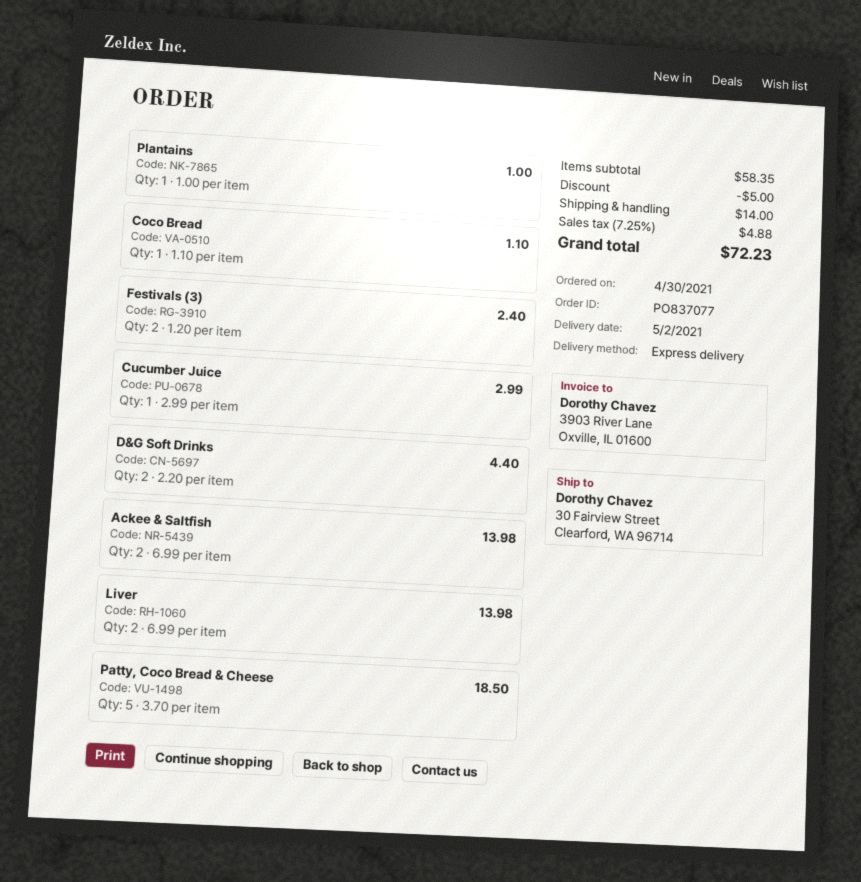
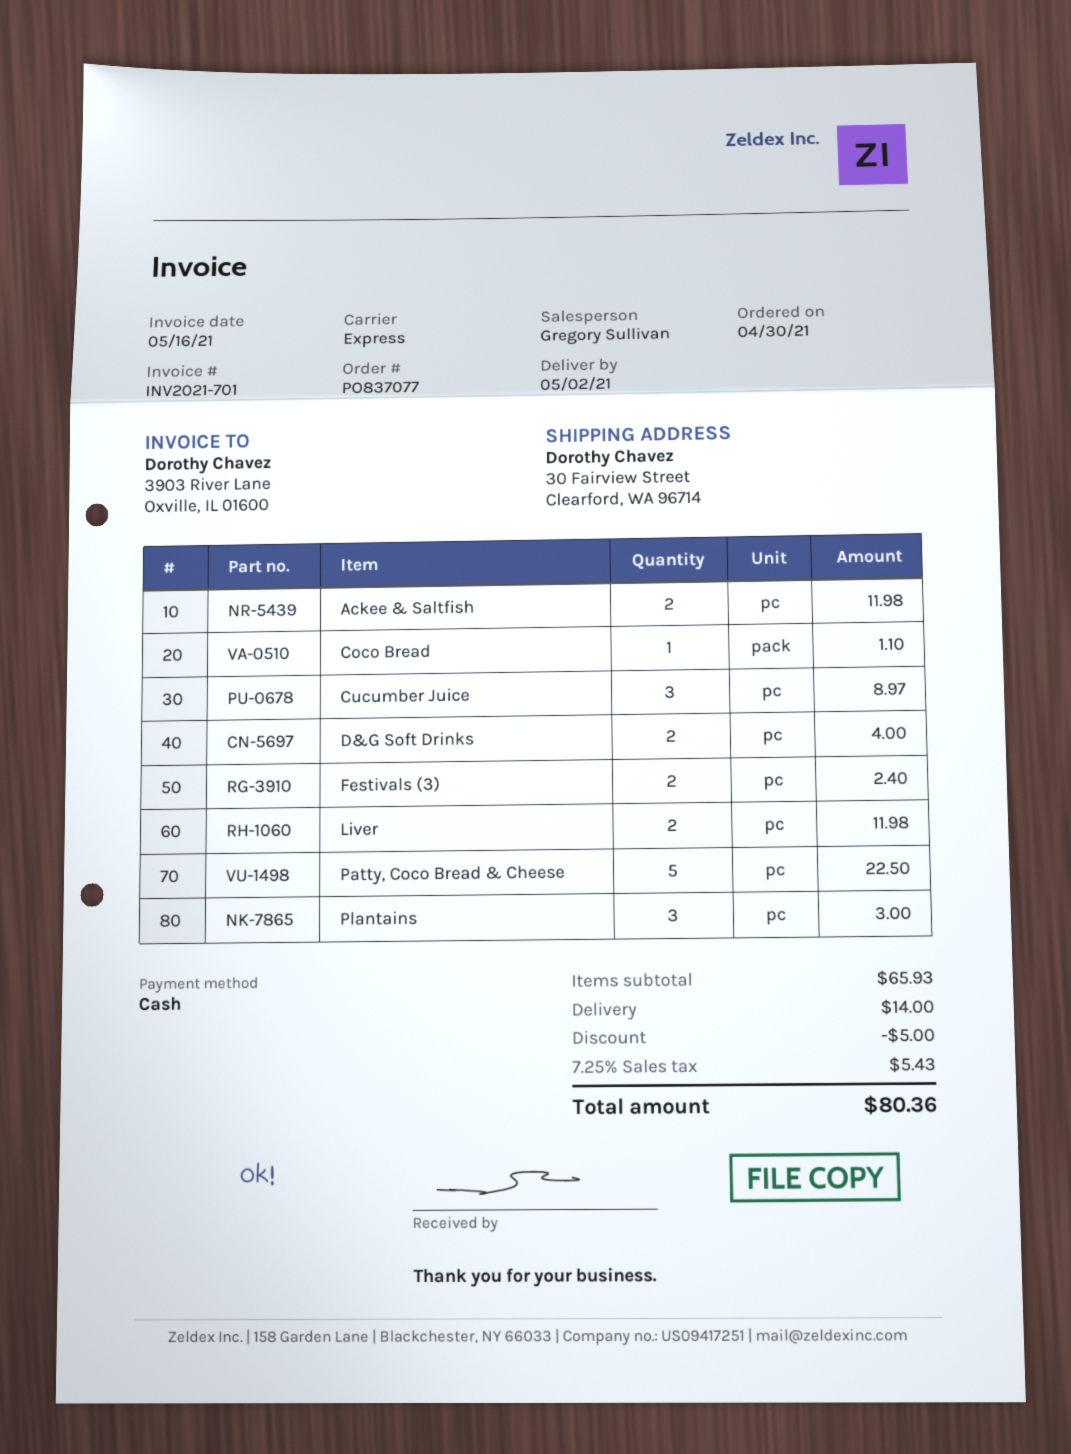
Plantains: 1 for 1.00 -> 3 for 3.00
Cucumber Juice: 1 for 2.99 -> 3 for 8.97
D&G Soft Drinks: 2 for 4.40 -> 2 for 4.00
Ackee & Saltfish: 2 for 13.98 -> 2 for 11.98
Liver: 2 for 13.98 -> 2 for 11.98
Patty, Coco Bread & Cheese: 5 for 18.50 -> 5 for 22.50
subtotal: 58.35 -> 65.93
tax: 7.25% = 4.88 -> 7.25% = 5.43
total: 72.23 -> 80.36

